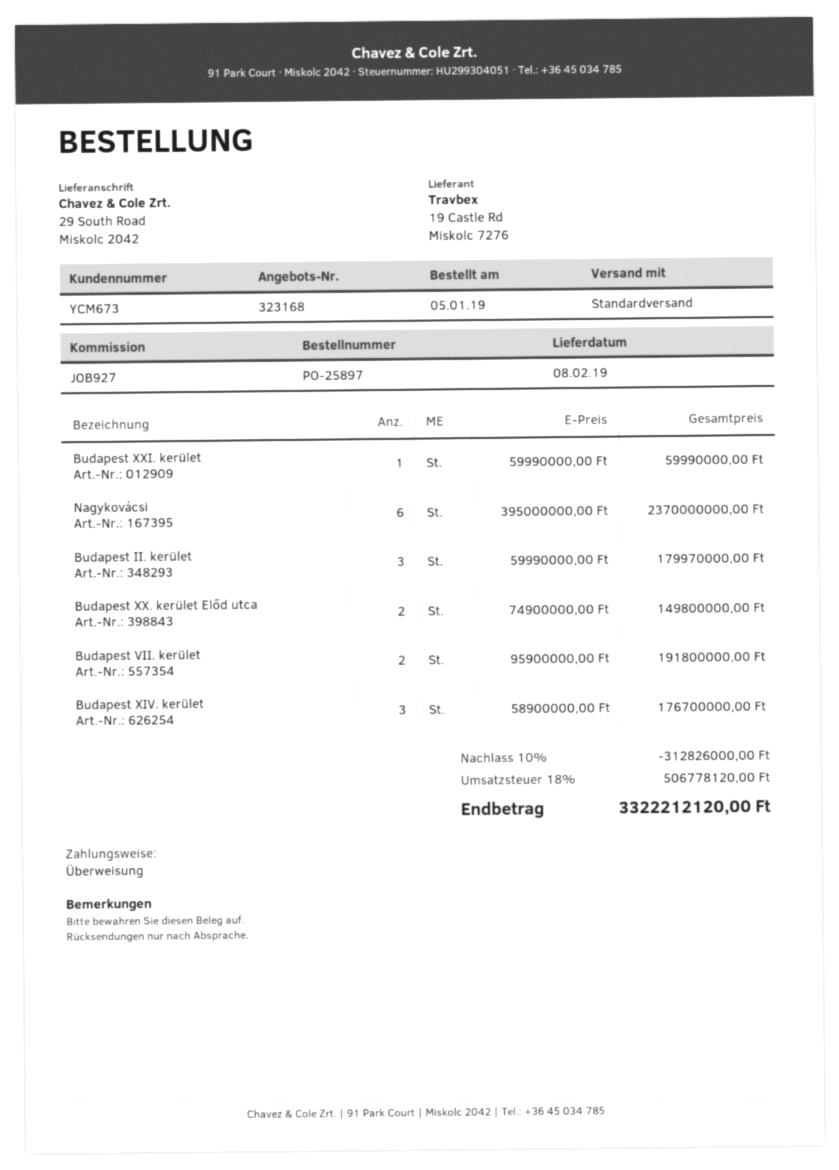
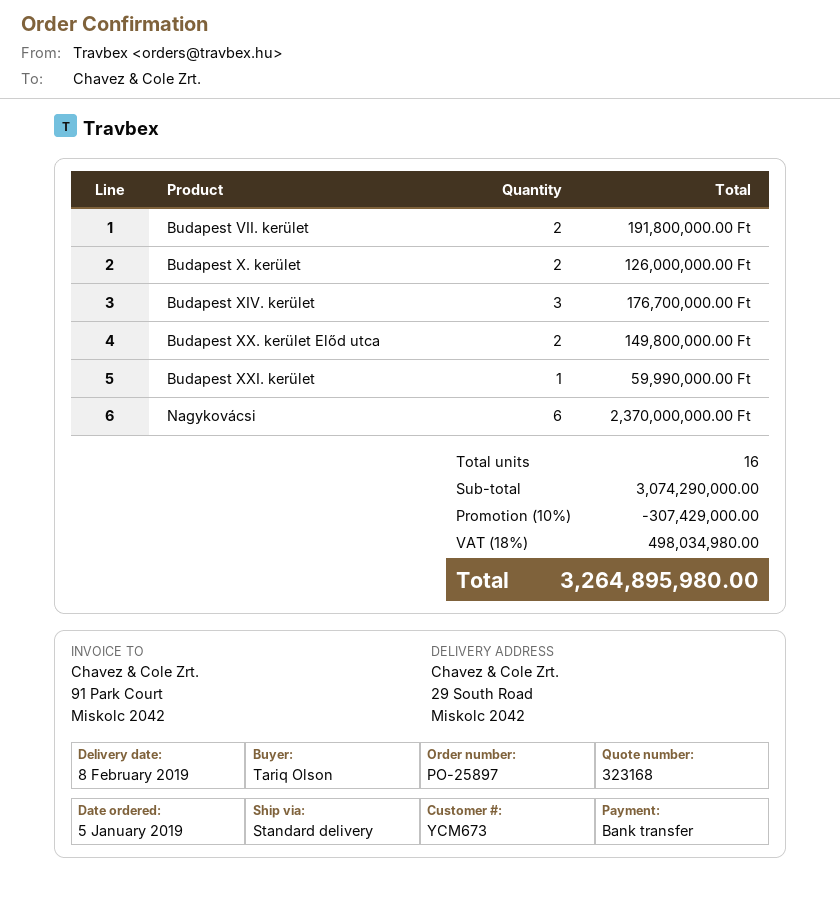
Budapest II. kerület: 3 for 179970000.00 -> none
Budapest X. kerület: none -> 2 for 126000000.00
discount: 10% = 312826000.00 -> 10% = 307429000.00
tax: 18% = 506778120.00 -> 18% = 498034980.00
total: 3322212120.00 -> 3264895980.00

